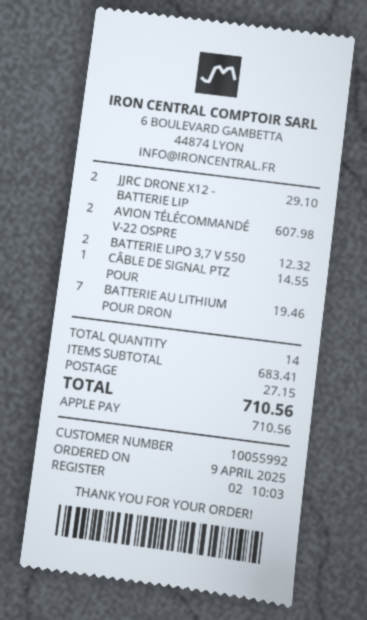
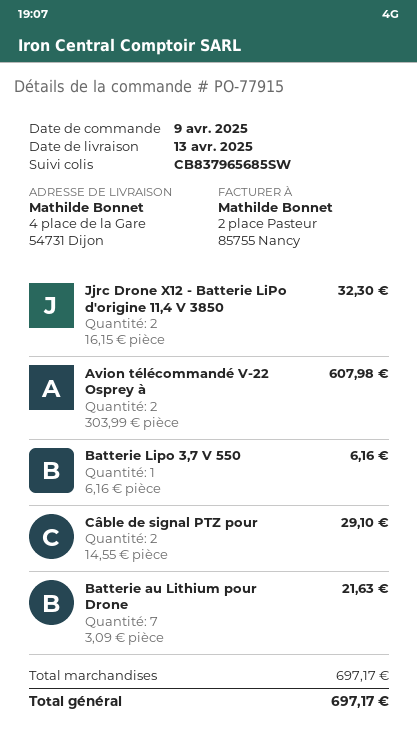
JJRC DRONE X12 - BATTERIE LIP: 2 for 29.10 -> 2 for 32.30
BATTERIE LIPO 3,7 V 550: 2 for 12.32 -> 1 for 6.16
CÂBLE DE SIGNAL PTZ POUR: 1 for 14.55 -> 2 for 29.10
BATTERIE AU LITHIUM POUR DRON: 7 for 19.46 -> 7 for 21.63
subtotal: 683.41 -> 697.17
shipping: 27.15 -> none
total: 710.56 -> 697.17

